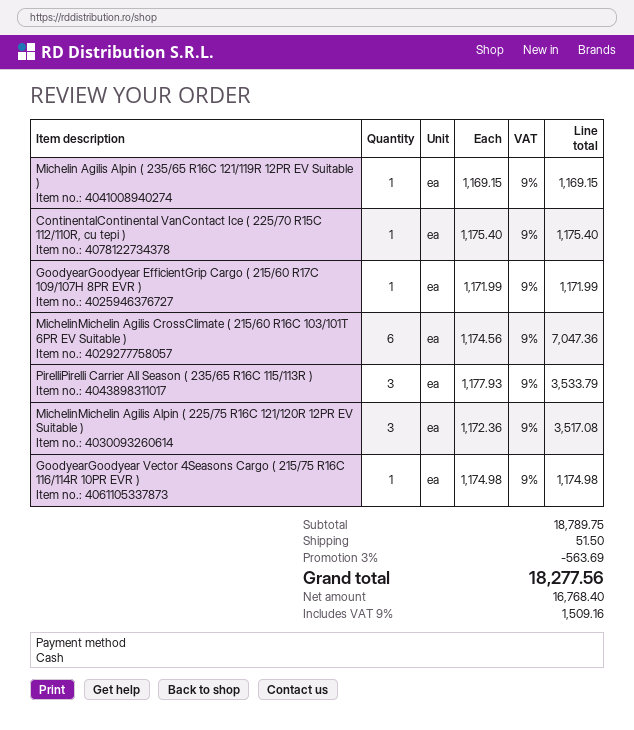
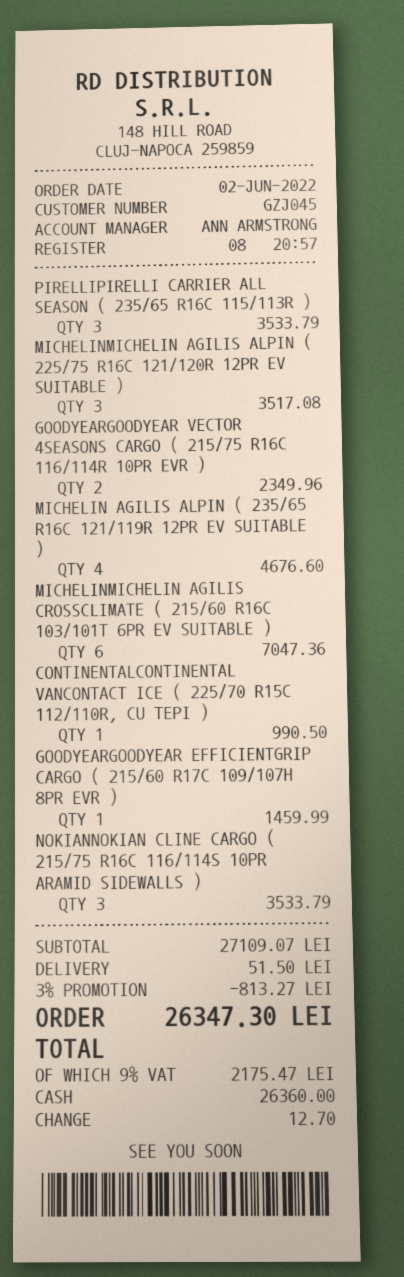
Michelin Agilis Alpin ( 235/65 R16C 121/119R 12PR EV Suitable ): 1 for 1169.15 -> 4 for 4676.60
ContinentalContinental VanContact Ice ( 225/70 R15C 112/110R, cu tepi ): 1 for 1175.40 -> 1 for 990.50
GoodyearGoodyear EfficientGrip Cargo ( 215/60 R17C 109/107H 8PR EVR ): 1 for 1171.99 -> 1 for 1459.99
GoodyearGoodyear Vector 4Seasons Cargo ( 215/75 R16C 116/114R 10PR EVR ): 1 for 1174.98 -> 2 for 2349.96
NOKIANNOKIAN CLINE CARGO ( 215/75 R16C 116/114S 10PR ARAMID SIDEWALLS ): none -> 3 for 3533.79
subtotal: 18789.75 -> 27109.07
discount: 3% = 563.69 -> 3% = 813.27
tax: 9% = 1509.16 -> 9% = 2175.47
total: 18277.56 -> 26347.30

